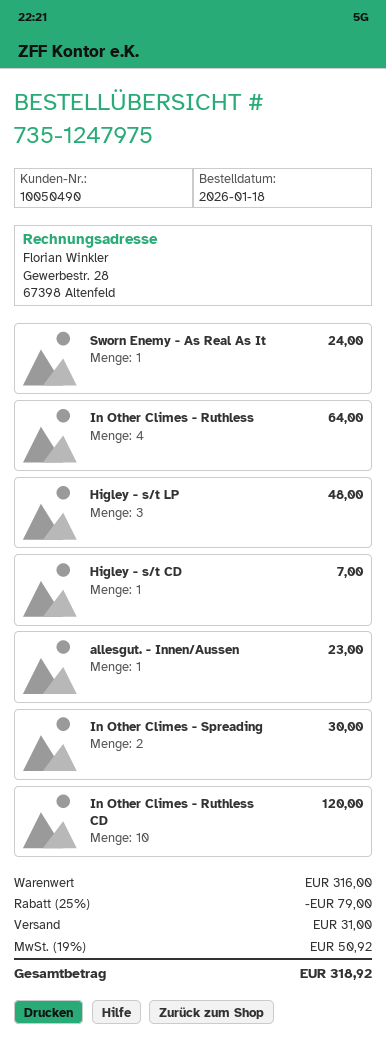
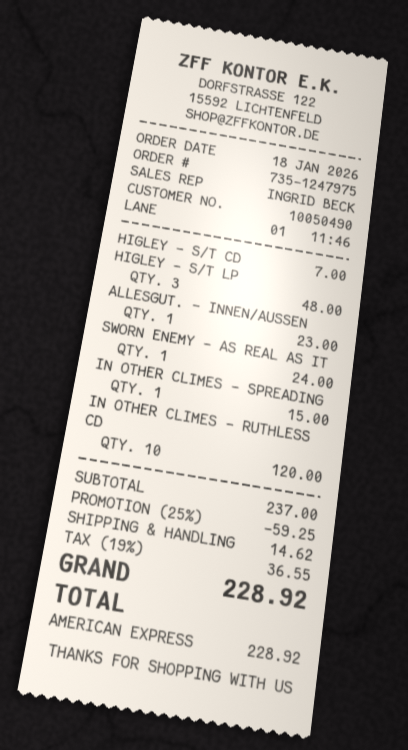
In Other Climes - Ruthless: 4 for 64.00 -> none
In Other Climes - Spreading: 2 for 30.00 -> 1 for 15.00
subtotal: 316.00 -> 237.00
discount: 25% = 79.00 -> 25% = 59.25
shipping: 31.00 -> 14.62
tax: 19% = 50.92 -> 19% = 36.55
total: 318.92 -> 228.92

